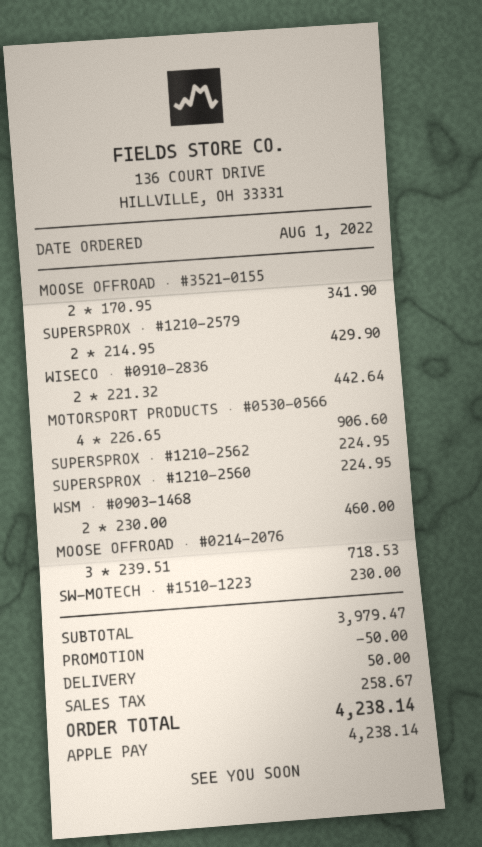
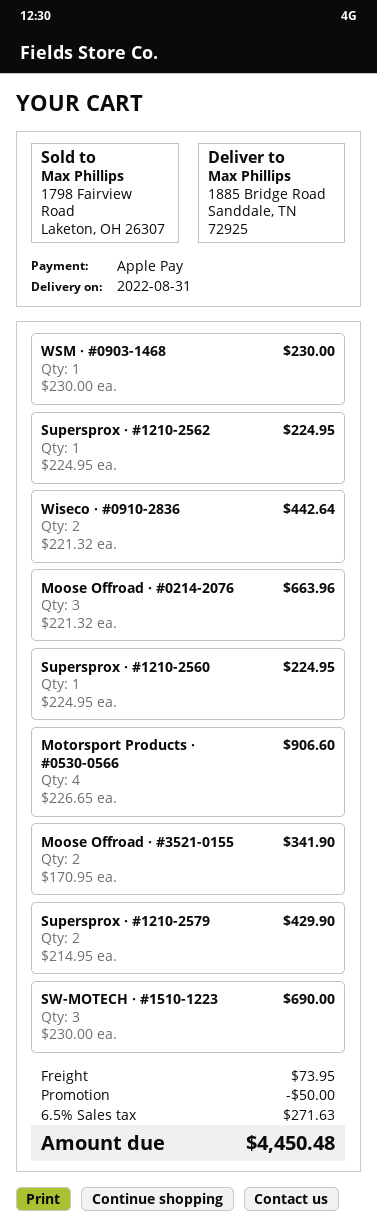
WSM · #0903-1468: 2 x 230.00 = 460.00 -> 1 x 230.00 = 230.00
MOOSE OFFROAD · #0214-2076: 3 x 239.51 = 718.53 -> 3 x 221.32 = 663.96
SW-MOTECH · #1510-1223: 1 x 230.00 = 230.00 -> 3 x 230.00 = 690.00
shipping: 50.00 -> 73.95
tax: 258.67 -> 271.63
total: 4238.14 -> 4450.48

